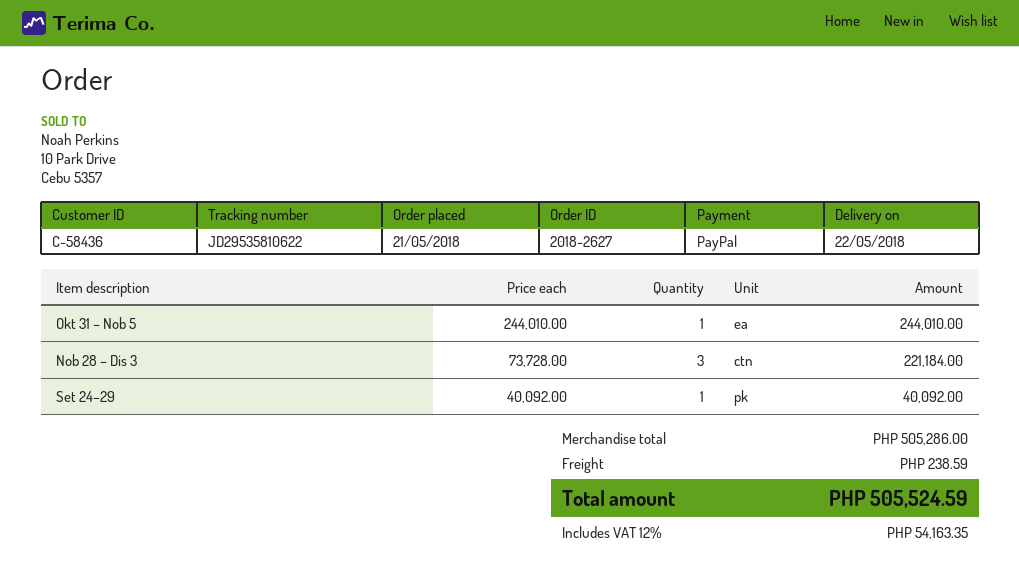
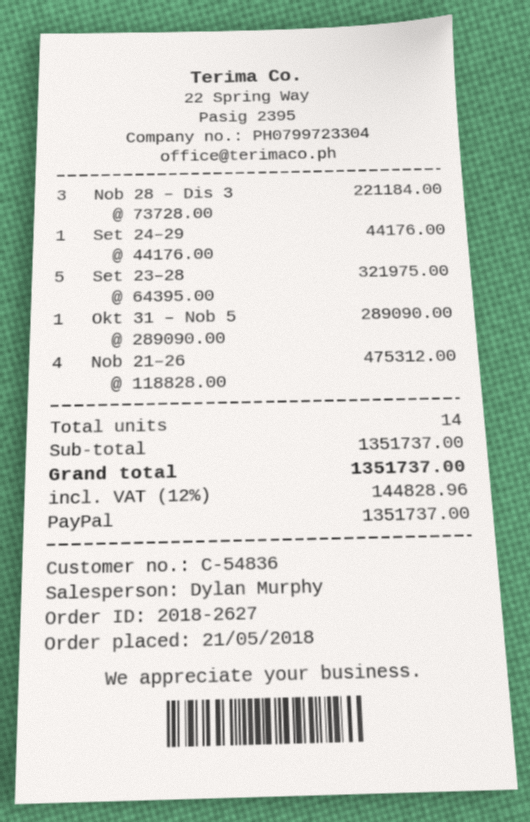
customer number: C-58436 -> C-54836
Okt 31 – Nob 5: 1 x 244010.00 = 244010.00 -> 1 x 289090.00 = 289090.00
Set 24–29: 1 x 40092.00 = 40092.00 -> 1 x 44176.00 = 44176.00
Set 23–28: none -> 5 x 64395.00 = 321975.00
Nob 21–26: none -> 4 x 118828.00 = 475312.00
subtotal: 505286.00 -> 1351737.00
shipping: 238.59 -> none
tax: 12% = 54163.35 -> 12% = 144828.96
total: 505524.59 -> 1351737.00

